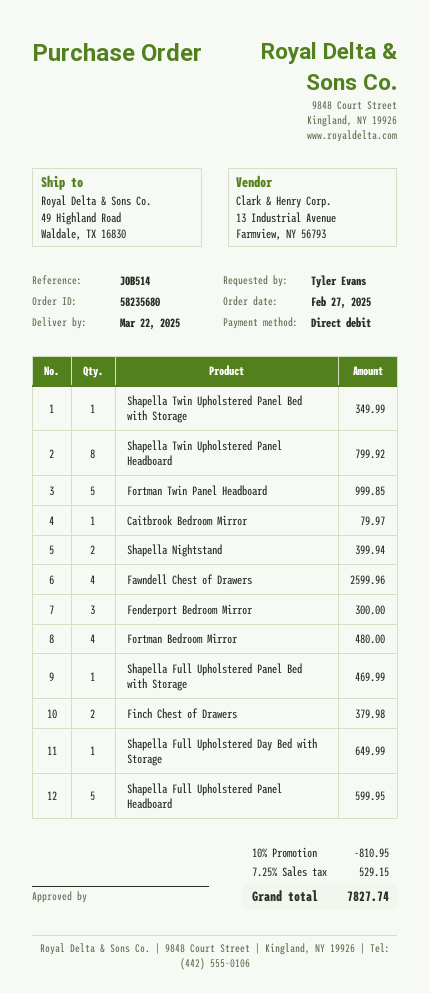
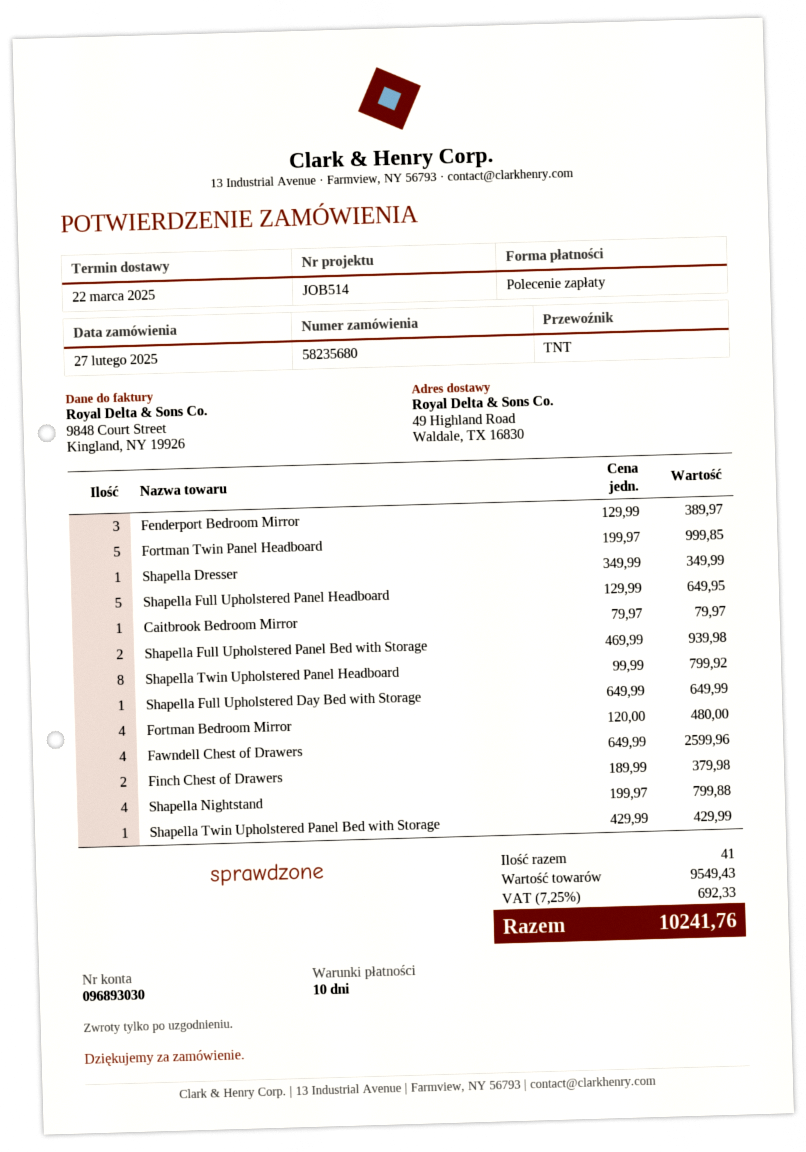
Shapella Twin Upholstered Panel Bed with Storage: 1 for 349.99 -> 1 for 429.99
Shapella Nightstand: 2 for 399.94 -> 4 for 799.88
Fenderport Bedroom Mirror: 3 for 300.00 -> 3 for 389.97
Shapella Full Upholstered Panel Bed with Storage: 1 for 469.99 -> 2 for 939.98
Shapella Full Upholstered Panel Headboard: 5 for 599.95 -> 5 for 649.95
Shapella Dresser: none -> 1 for 349.99
discount: 10% = 810.95 -> none
tax: 7.25% = 529.15 -> 7.25% = 692.33
total: 7827.74 -> 10241.76

